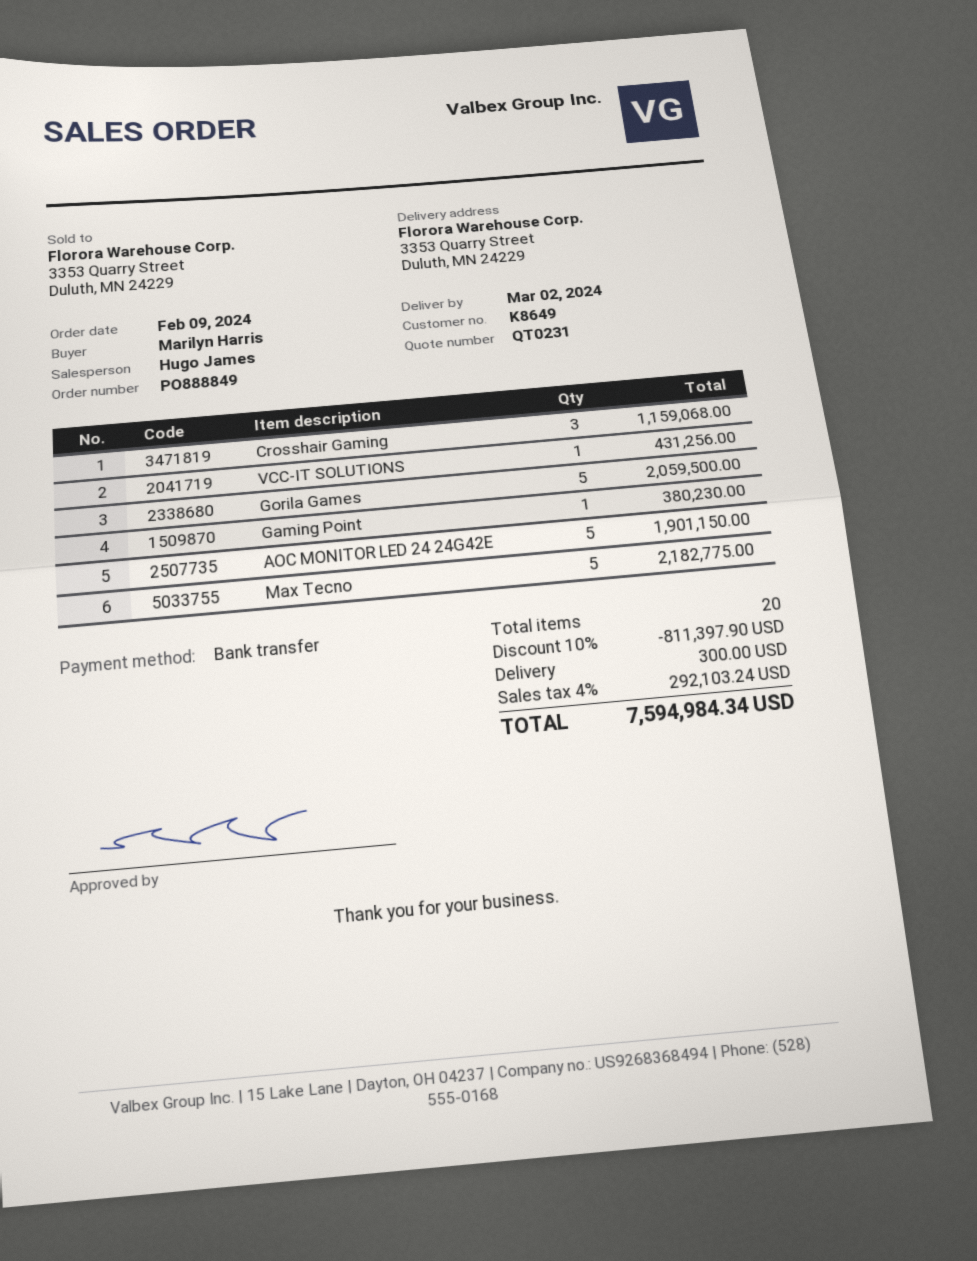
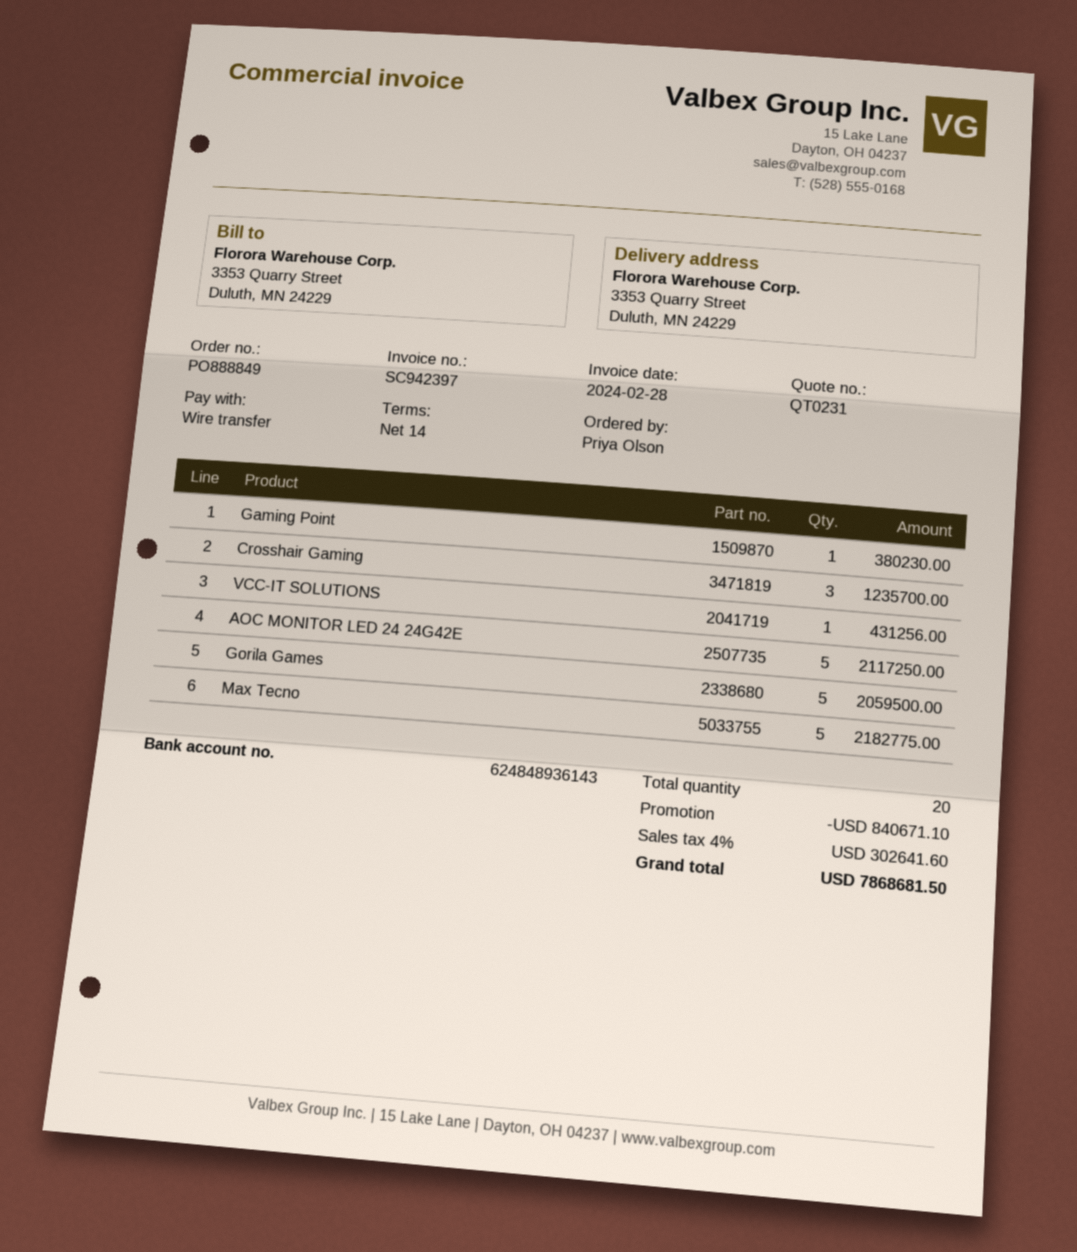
ordered by: Marilyn Harris -> Priya Olson
Crosshair Gaming: 3 for 1159068.00 -> 3 for 1235700.00
AOC MONITOR LED 24 24G42E: 5 for 1901150.00 -> 5 for 2117250.00
discount: 811397.90 -> 840671.10
shipping: 300.00 -> none
tax: 4% = 292103.24 -> 4% = 302641.60
total: 7594984.34 -> 7868681.50

